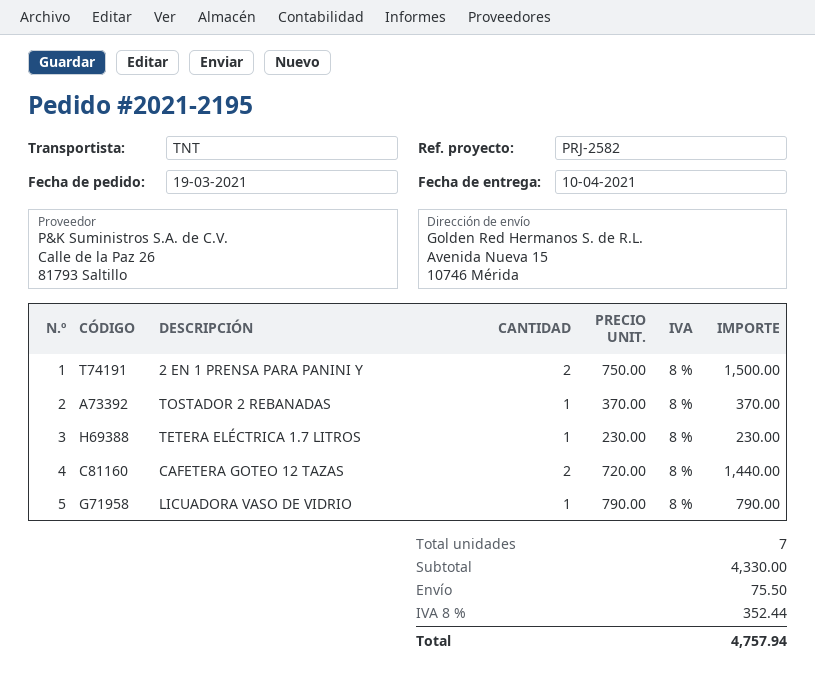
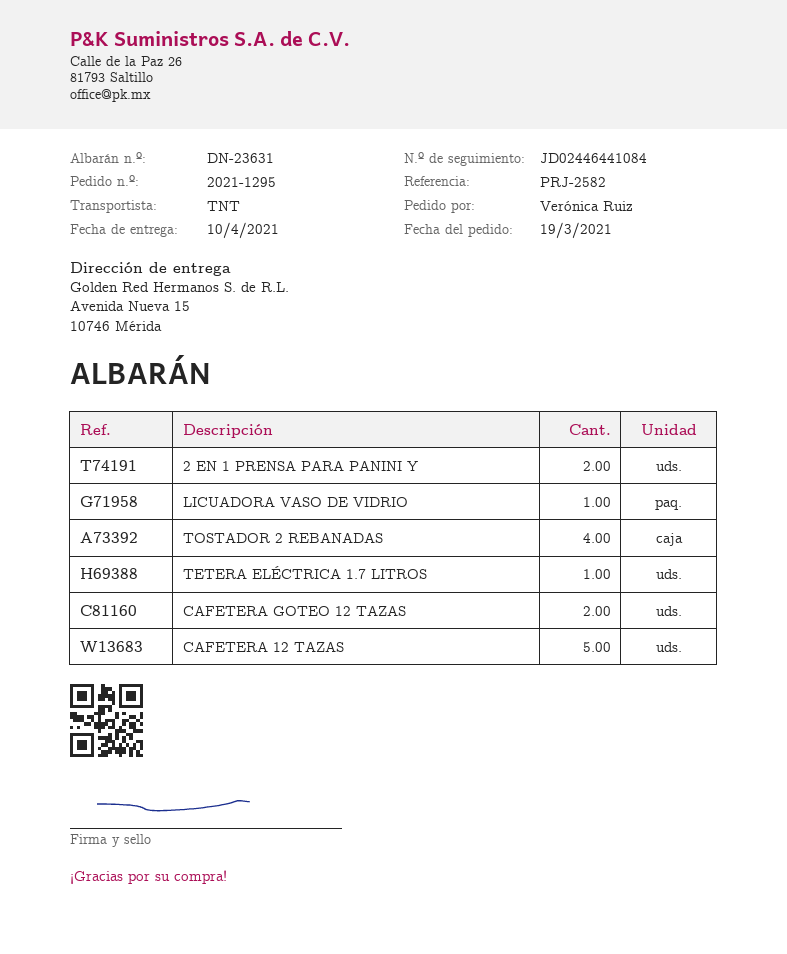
order number: 2021-2195 -> 2021-1295
TOSTADOR 2 REBANADAS: 1 -> 4
CAFETERA 12 TAZAS: none -> 5

